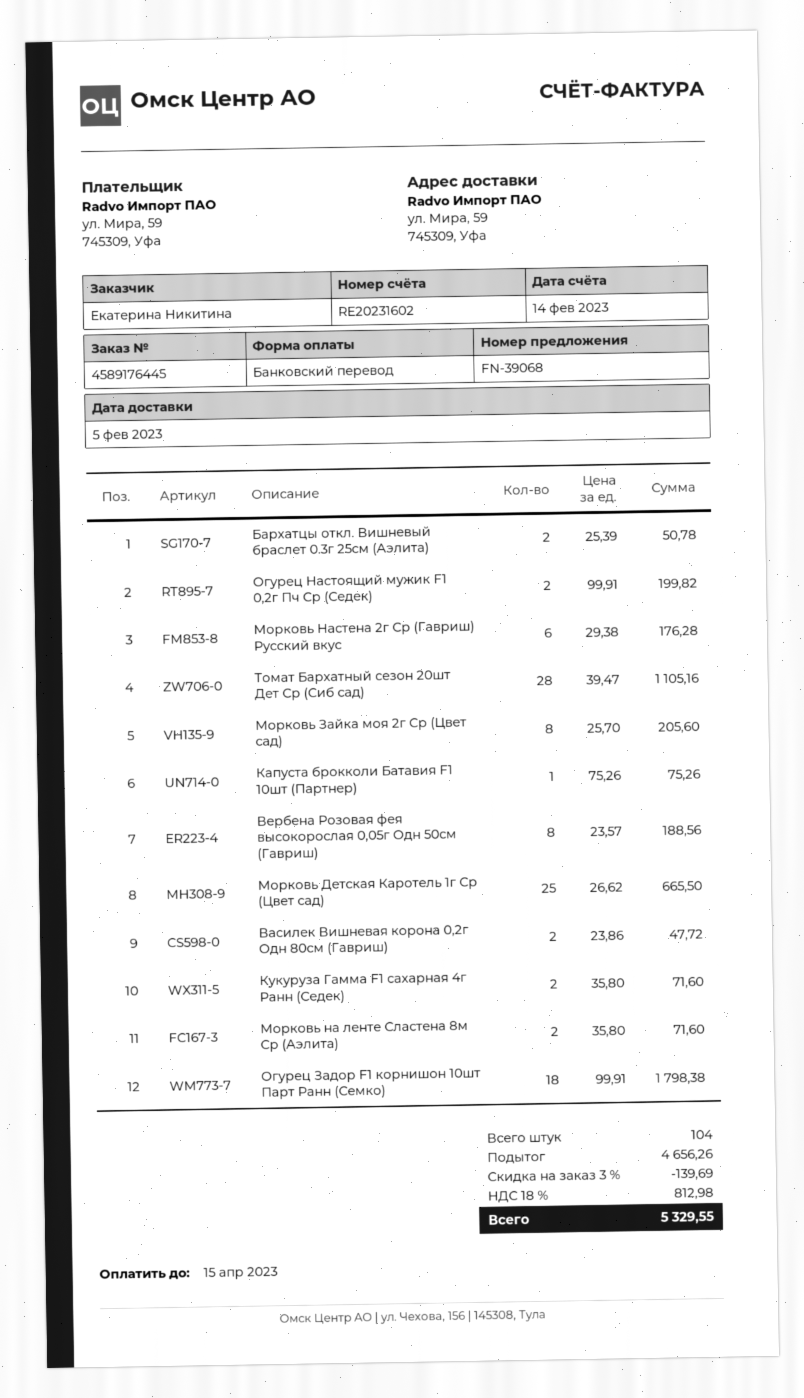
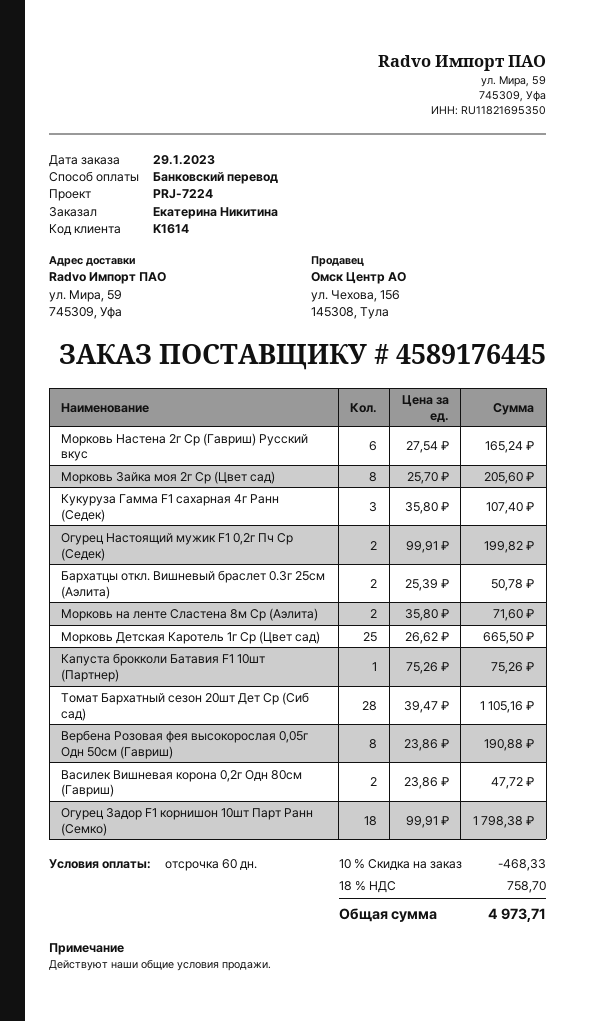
Морковь Настена 2г Ср (Гавриш) Русский вкус: 6 x 29.38 = 176.28 -> 6 x 27.54 = 165.24
Вербена Розовая фея высокорослая 0,05г Одн 50см (Гавриш): 8 x 23.57 = 188.56 -> 8 x 23.86 = 190.88
Кукуруза Гамма F1 сахарная 4г Ранн (Седек): 2 x 35.80 = 71.60 -> 3 x 35.80 = 107.40
discount: 3% = 139.69 -> 10% = 468.33
tax: 18% = 812.98 -> 18% = 758.70
total: 5329.55 -> 4973.71

